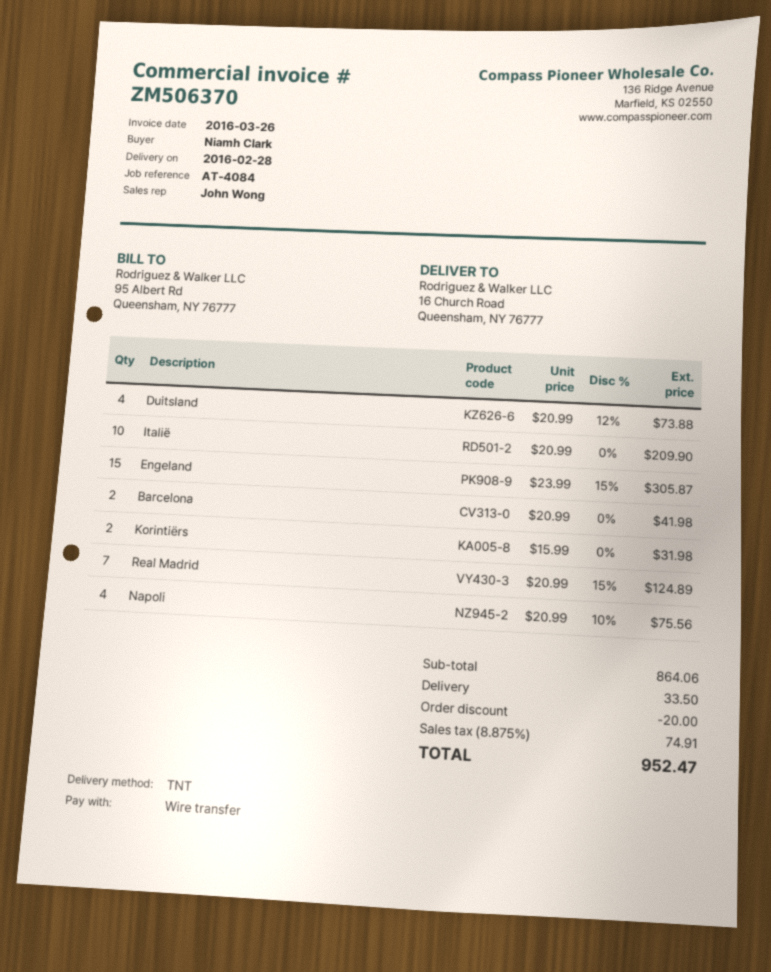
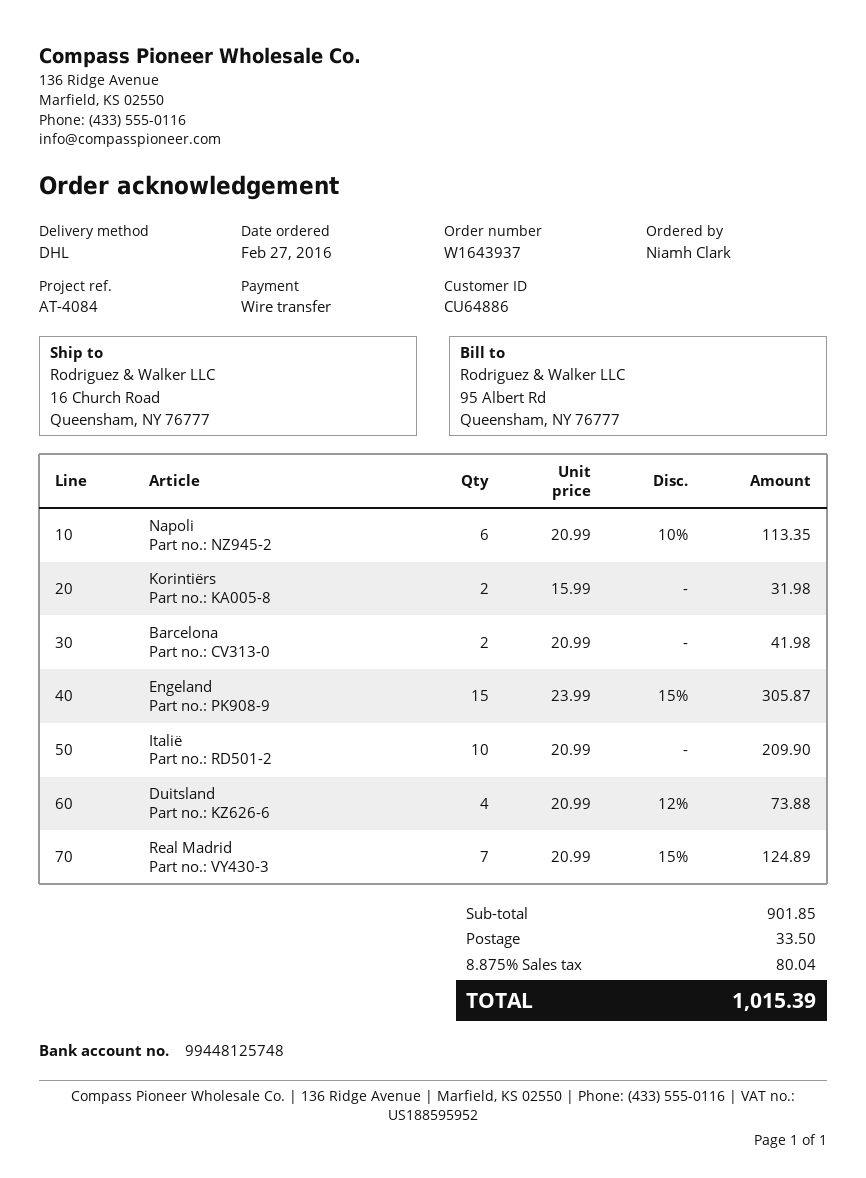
shipping method: TNT -> DHL
Napoli: 4 x 20.99 - 10% = 75.56 -> 6 x 20.99 - 10% = 113.35
subtotal: 864.06 -> 901.85
discount: 20.00 -> none
tax: 8.875% = 74.91 -> 8.875% = 80.04
total: 952.47 -> 1015.39

